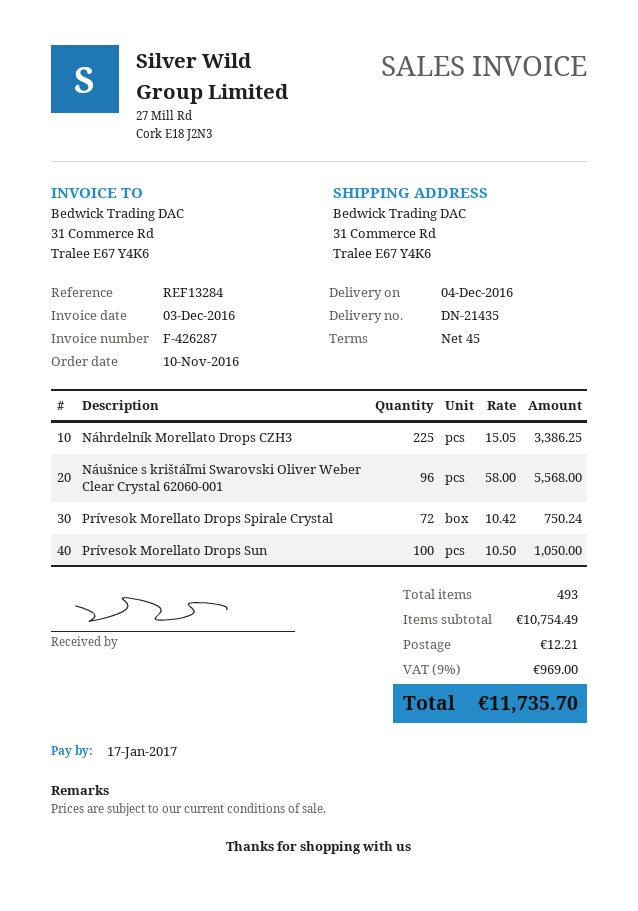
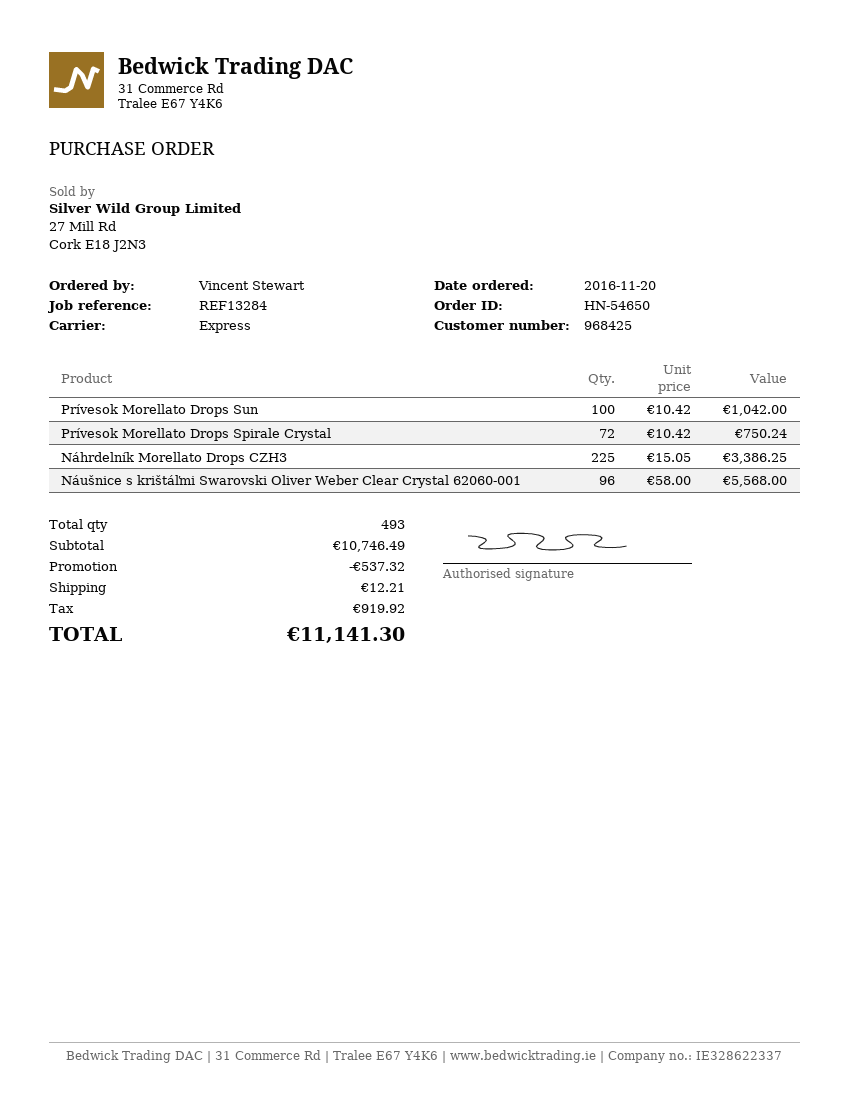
order date: 2016-11-10 -> 2016-11-20
Prívesok Morellato Drops Sun: 100 x 10.50 = 1050.00 -> 100 x 10.42 = 1042.00
subtotal: 10754.49 -> 10746.49
discount: none -> 537.32
tax: 969.00 -> 919.92
total: 11735.70 -> 11141.30

